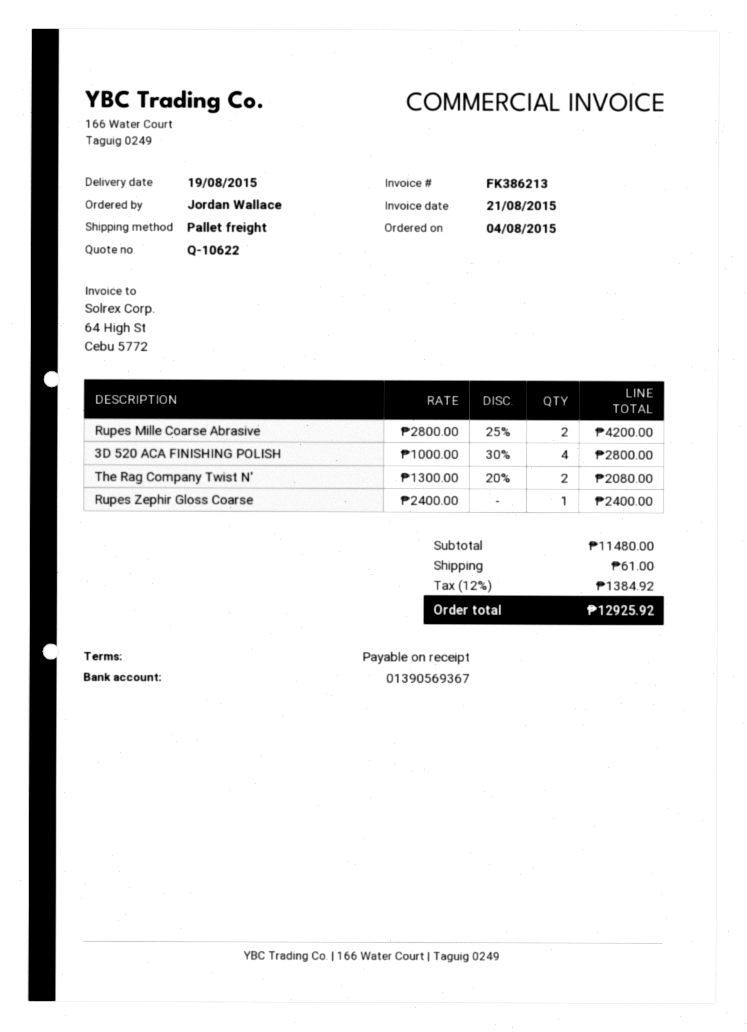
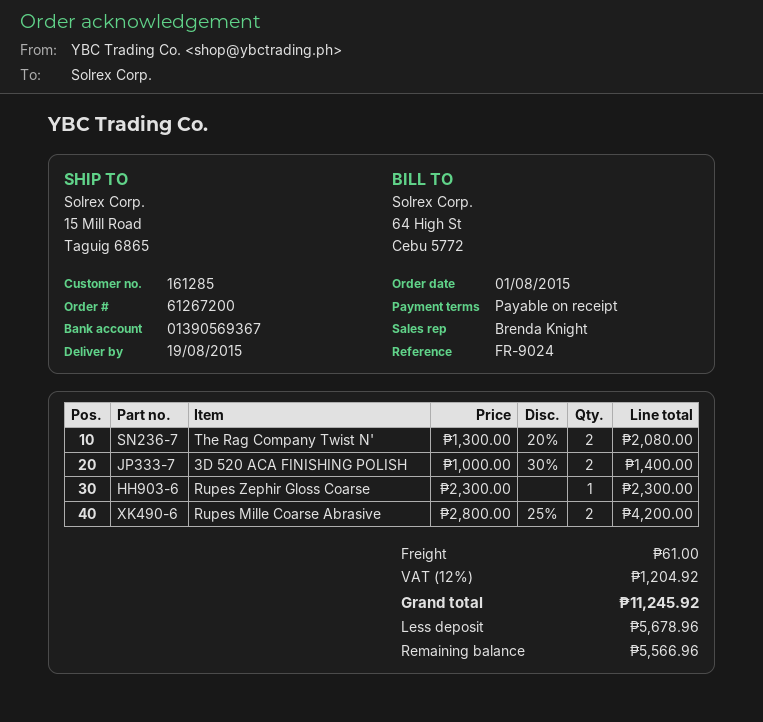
order date: 2015-08-04 -> 2015-08-01
3D 520 ACA FINISHING POLISH: 4 x 1000.00 - 30% = 2800.00 -> 2 x 1000.00 - 30% = 1400.00
Rupes Zephir Gloss Coarse: 1 x 2400.00 = 2400.00 -> 1 x 2300.00 = 2300.00
tax: 12% = 1384.92 -> 12% = 1204.92
total: 12925.92 -> 11245.92

